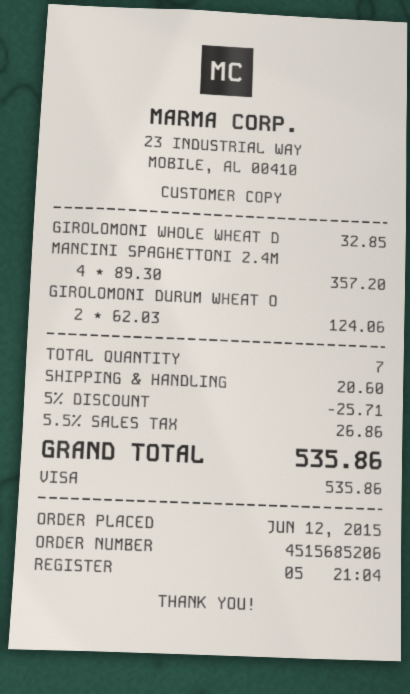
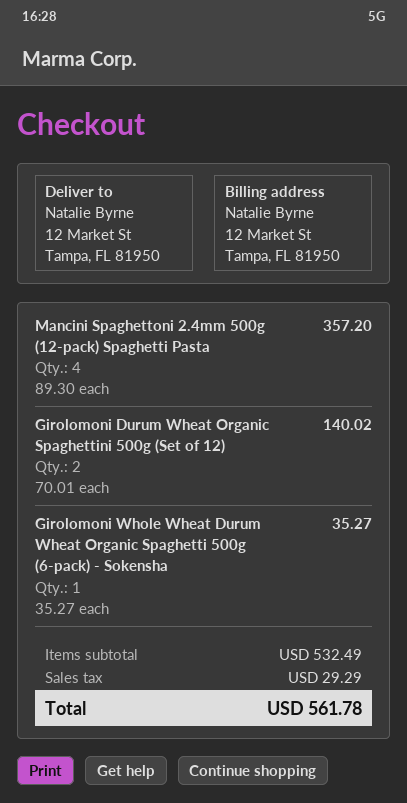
GIROLOMONI WHOLE WHEAT D: 1 x 32.85 = 32.85 -> 1 x 35.27 = 35.27
GIROLOMONI DURUM WHEAT O: 2 x 62.03 = 124.06 -> 2 x 70.01 = 140.02
discount: 5% = 25.71 -> none
shipping: 20.60 -> none
tax: 26.86 -> 29.29
total: 535.86 -> 561.78

